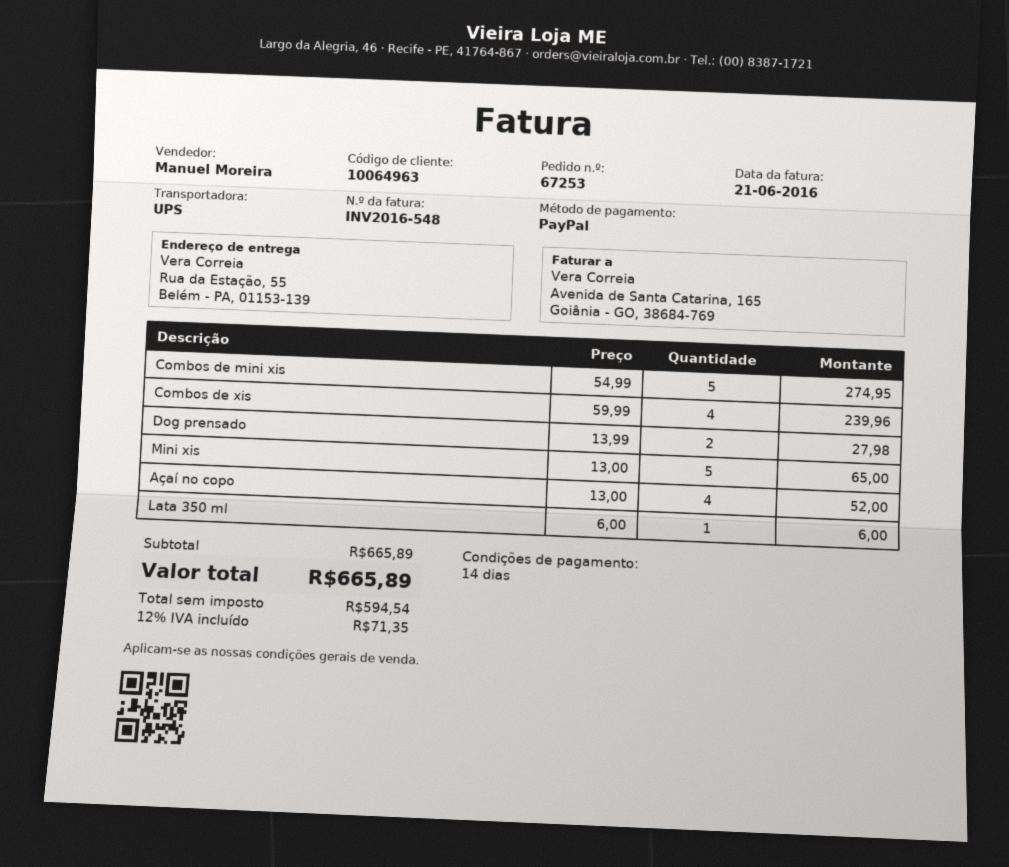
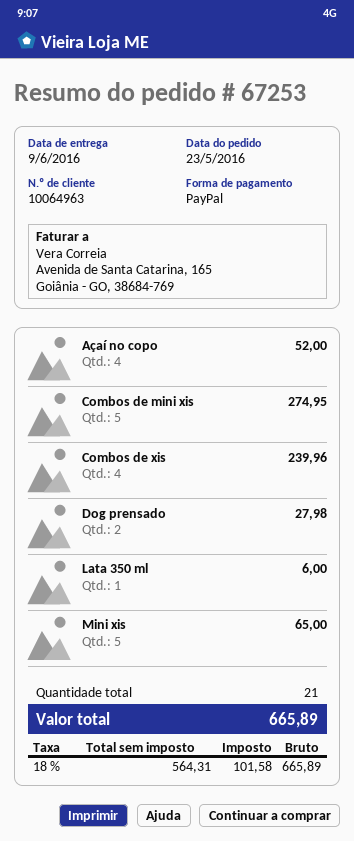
net: 594.54 -> 564.31
tax: 12% = 71.35 -> 18% = 101.58

